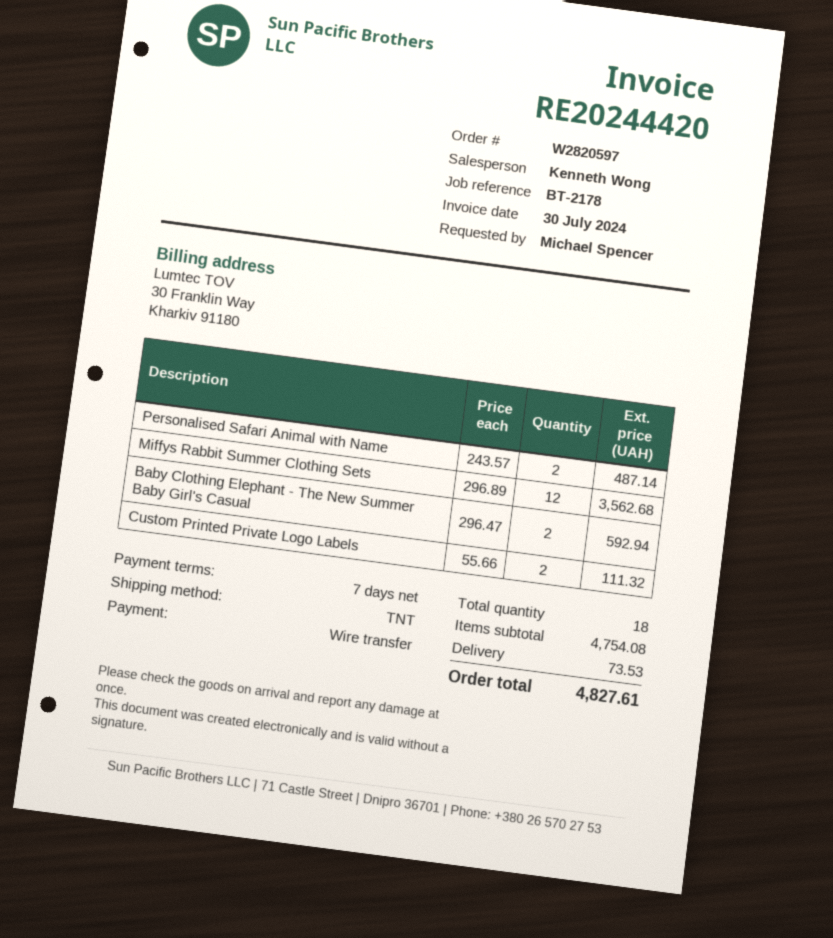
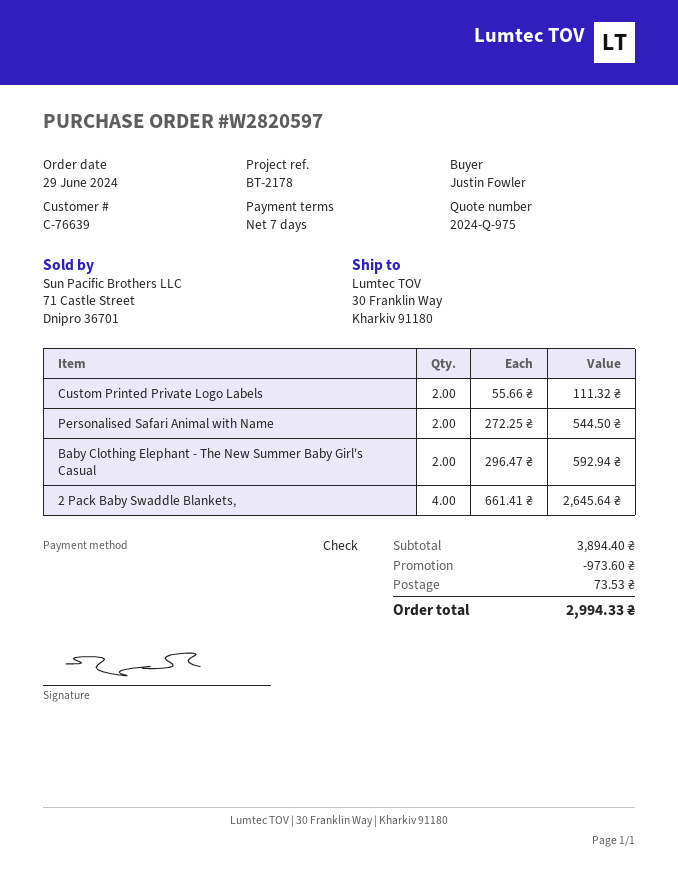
ordered by: Michael Spencer -> Justin Fowler
payment method: bank transfer -> cheque
Personalised Safari Animal with Name: 2 x 243.57 = 487.14 -> 2 x 272.25 = 544.50
Miffys Rabbit Summer Clothing Sets: 12 x 296.89 = 3562.68 -> none
2 Pack Baby Swaddle Blankets,: none -> 4 x 661.41 = 2645.64
subtotal: 4754.08 -> 3894.40
discount: none -> 973.60
total: 4827.61 -> 2994.33

